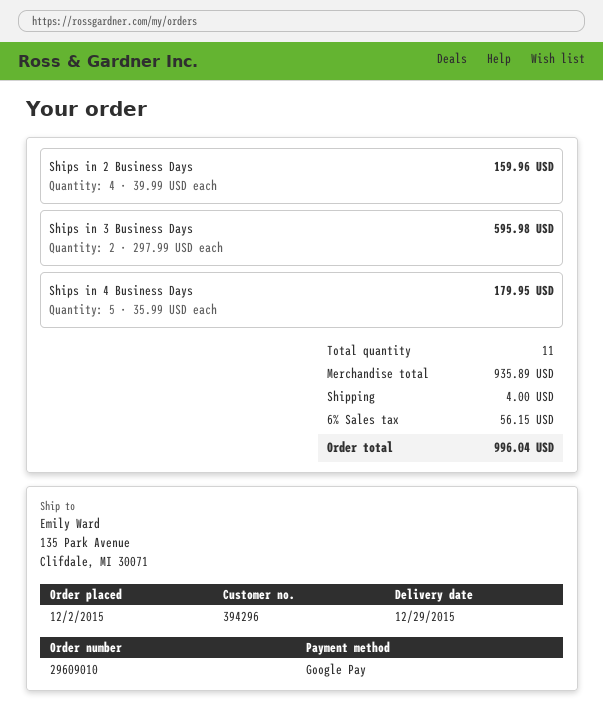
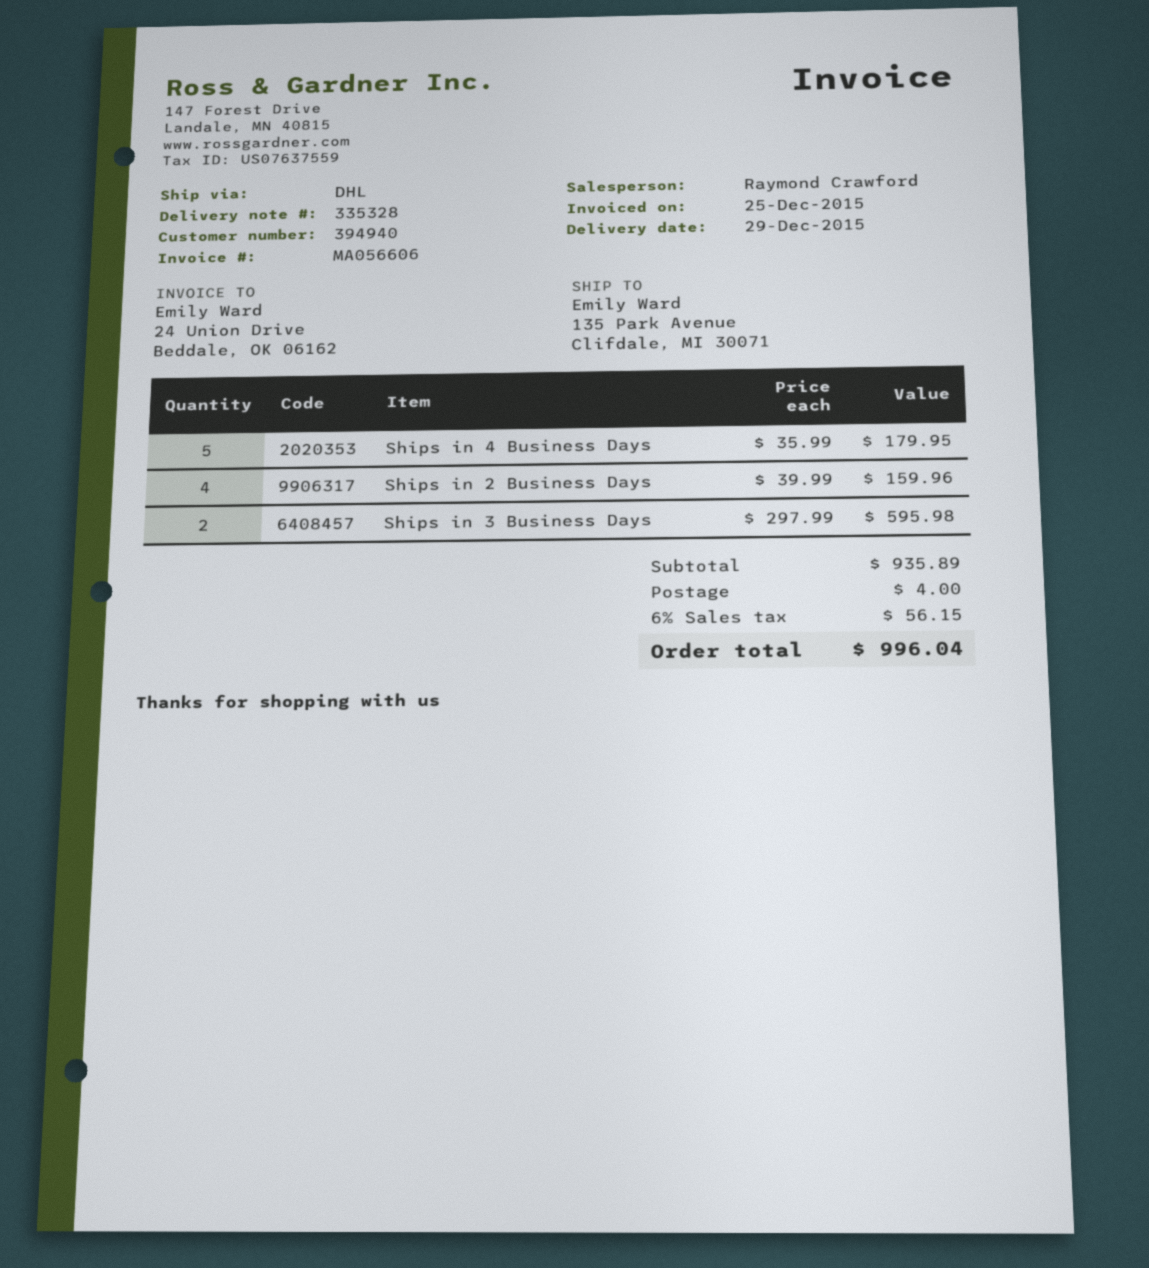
customer number: 394296 -> 394940

